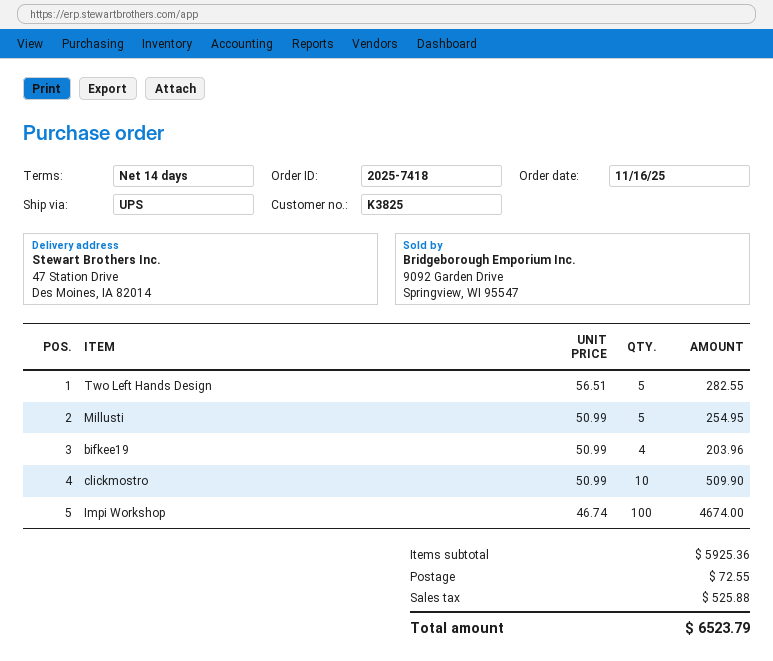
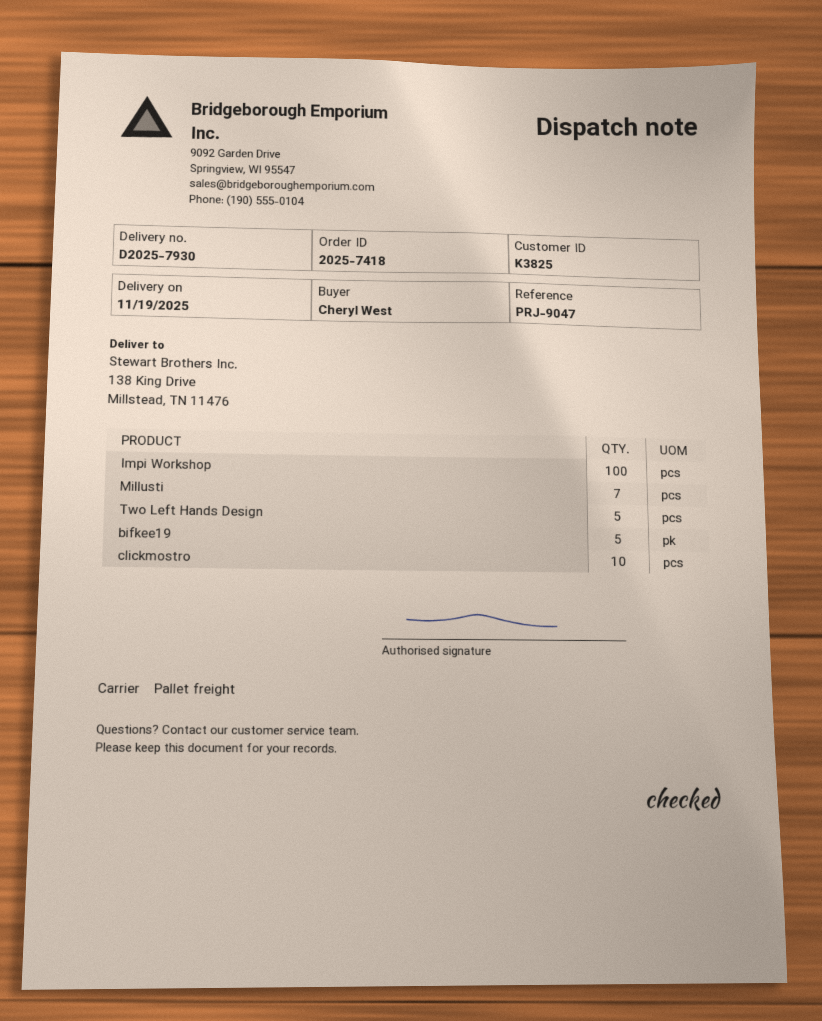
shipping method: UPS -> pallet freight
ship to: 47 Station Drive, Des Moines, IA 82014 -> 138 King Drive, Millstead, TN 11476
Millusti: 5 -> 7
bifkee19: 4 -> 5

